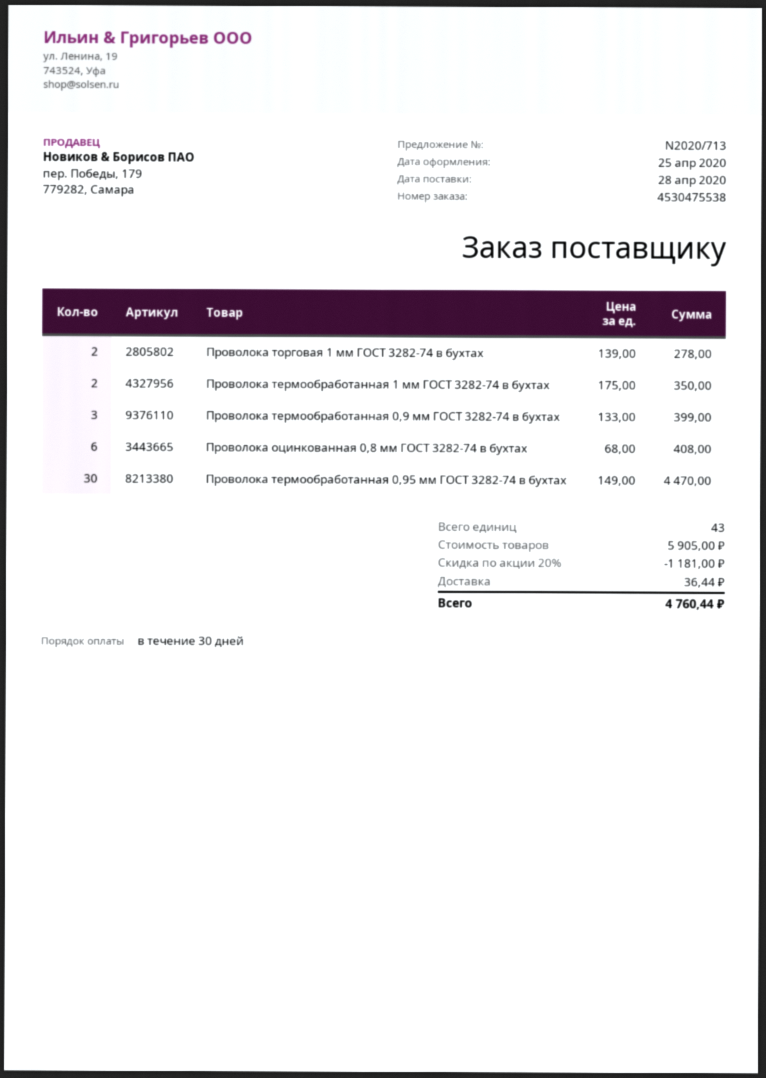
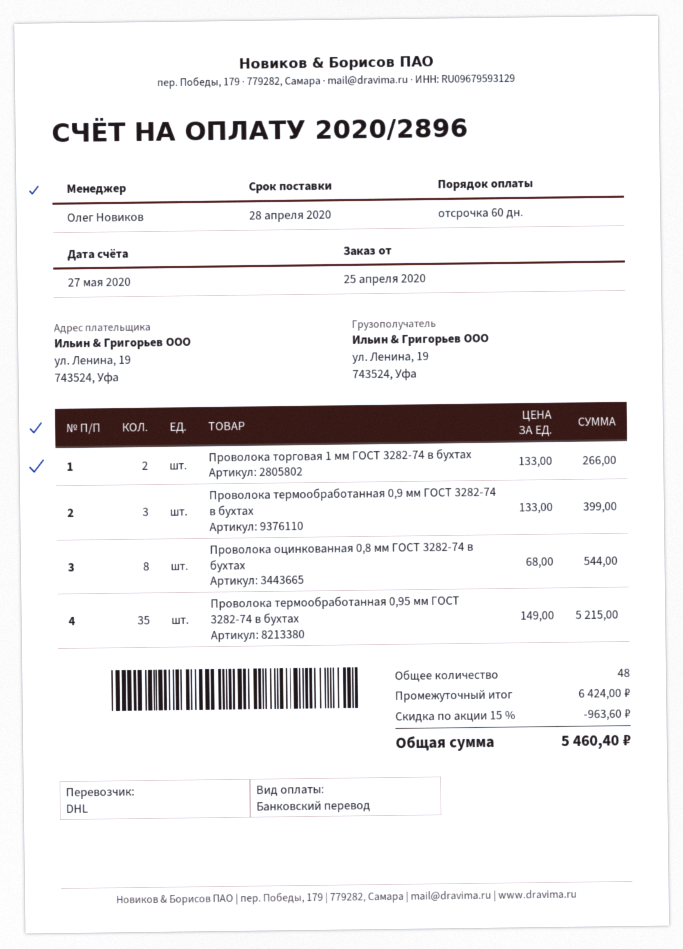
payment terms: 30 days -> 60 days
Проволока торговая 1 мм ГОСТ 3282-74 в бухтах: 2 x 139.00 = 278.00 -> 2 x 133.00 = 266.00
Проволока термообработанная 1 мм ГОСТ 3282-74 в бухтах: 2 x 175.00 = 350.00 -> none
Проволока оцинкованная 0,8 мм ГОСТ 3282-74 в бухтах: 6 x 68.00 = 408.00 -> 8 x 68.00 = 544.00
Проволока термообработанная 0,95 мм ГОСТ 3282-74 в бухтах: 30 x 149.00 = 4470.00 -> 35 x 149.00 = 5215.00
total quantity: 43 -> 48
subtotal: 5905.00 -> 6424.00
discount: 20% = 1181.00 -> 15% = 963.60
shipping: 36.44 -> none
total: 4760.44 -> 5460.40

